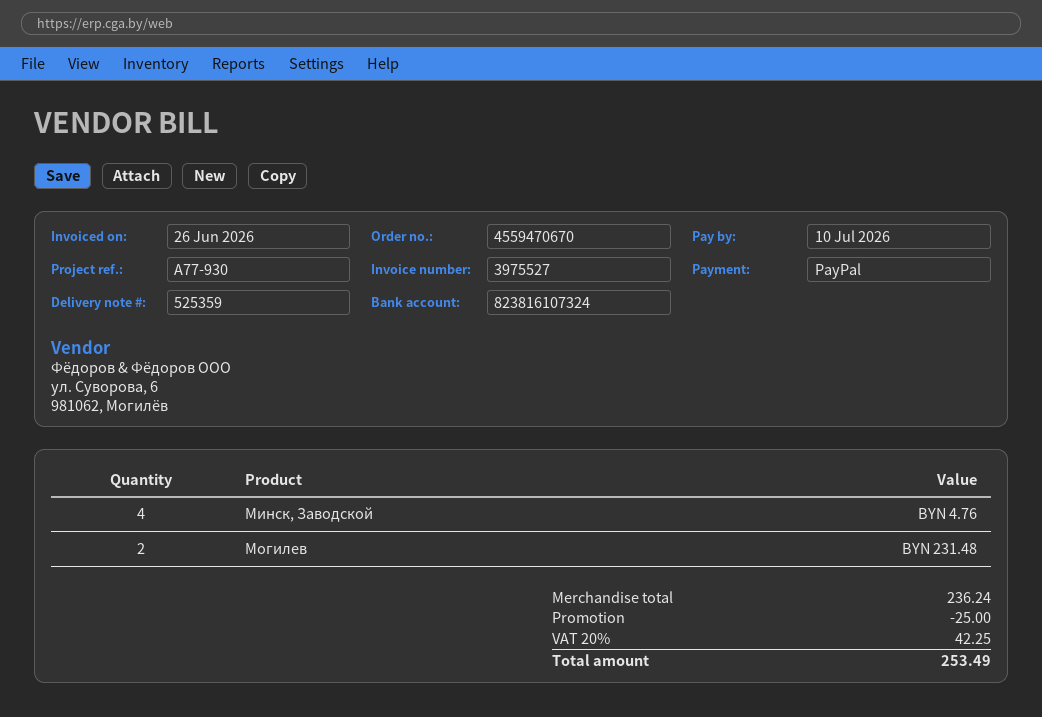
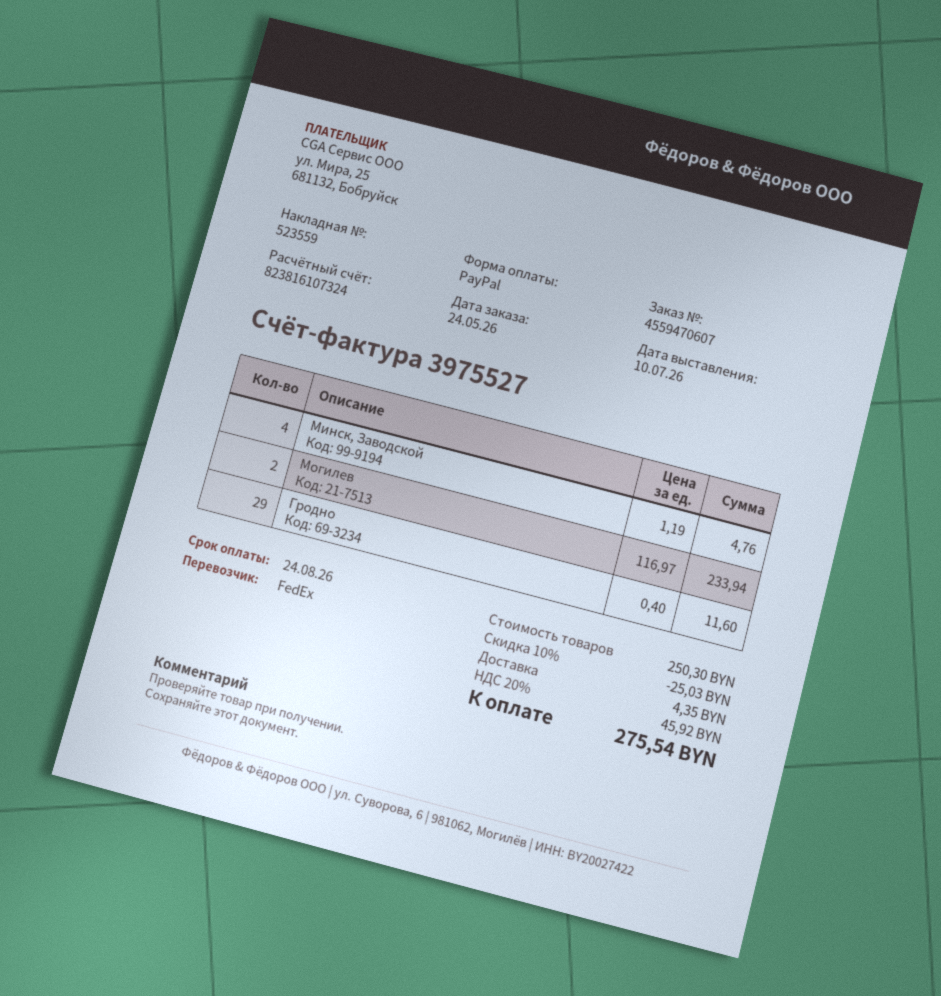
order number: 4559470670 -> 4559470607
delivery note number: 525359 -> 523559
invoice date: 2026-06-26 -> 2026-07-10
due date: 2026-07-10 -> 2026-08-24
Могилев: 2 for 231.48 -> 2 for 233.94
Гродно: none -> 29 for 11.60
subtotal: 236.24 -> 250.30
discount: 25.00 -> 25.03
shipping: none -> 4.35
tax: 20% = 42.25 -> 20% = 45.92
total: 253.49 -> 275.54

